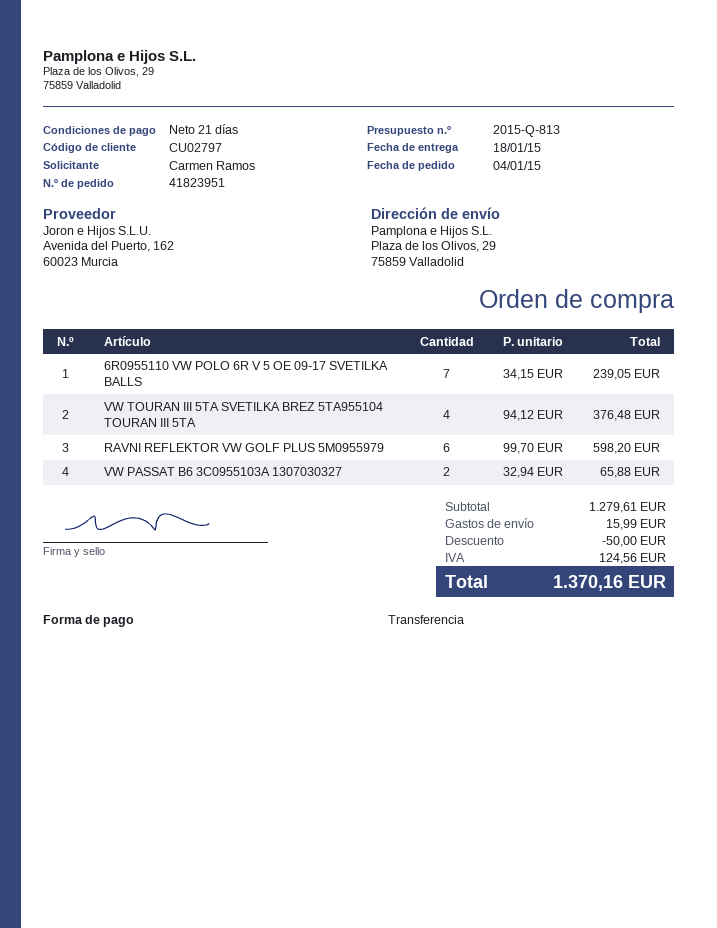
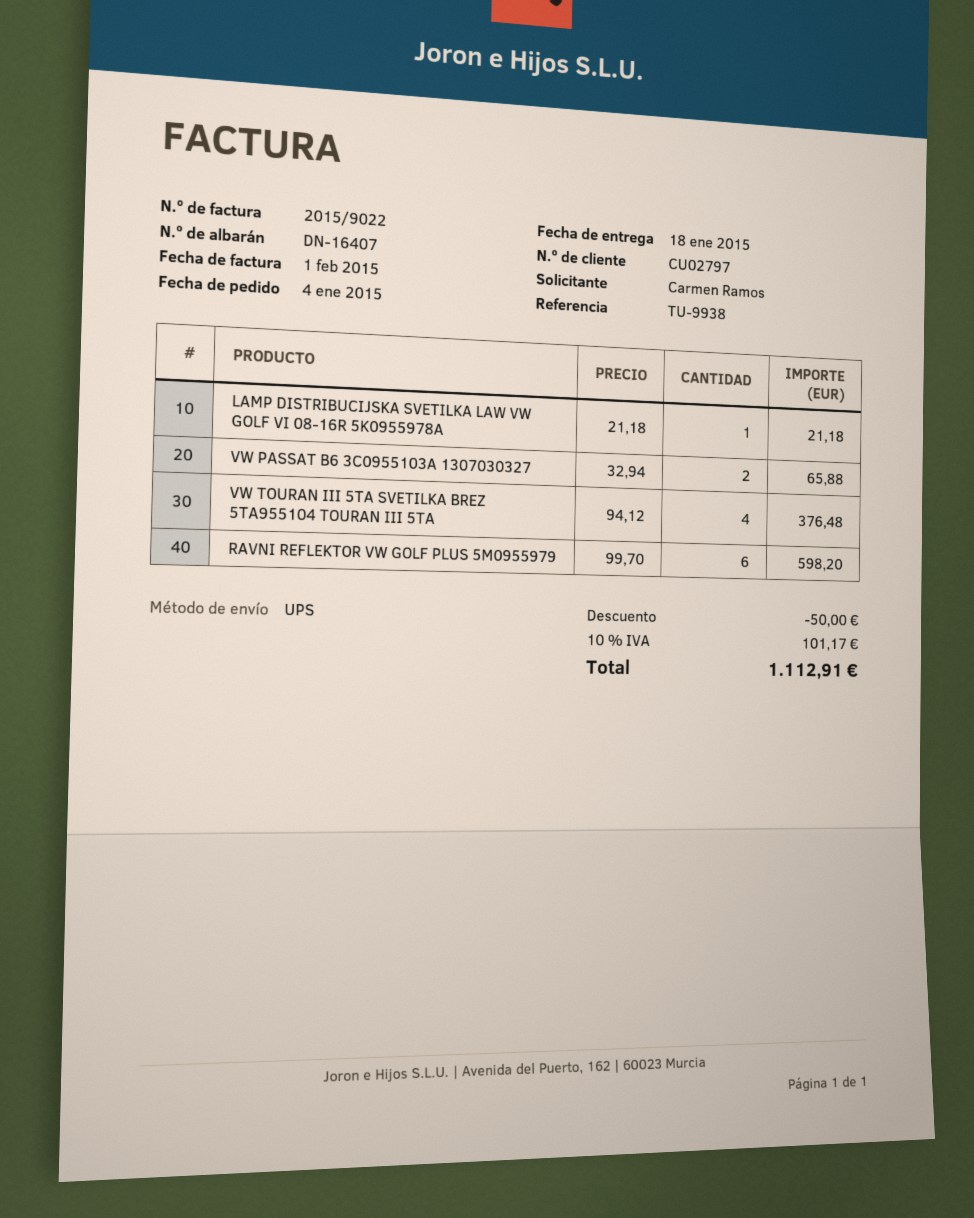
6R0955110 VW POLO 6R V 5 OE 09-17 SVETILKA BALLS: 7 x 34.15 = 239.05 -> none
LAMP DISTRIBUCIJSKA SVETILKA LAW VW GOLF VI 08-16R 5K0955978A: none -> 1 x 21.18 = 21.18
shipping: 15.99 -> none
tax: 124.56 -> 101.17
total: 1370.16 -> 1112.91

